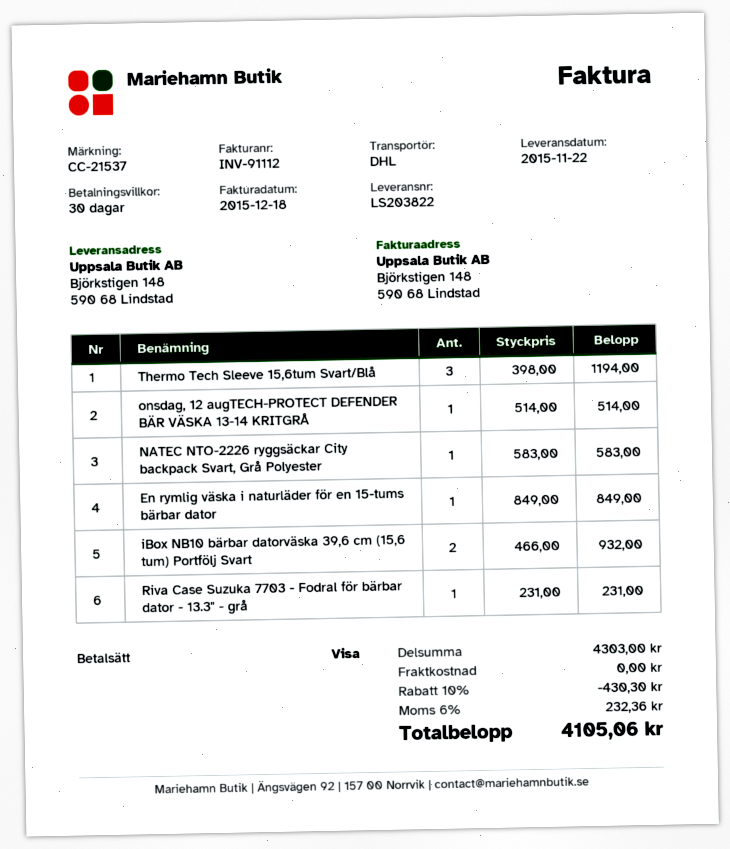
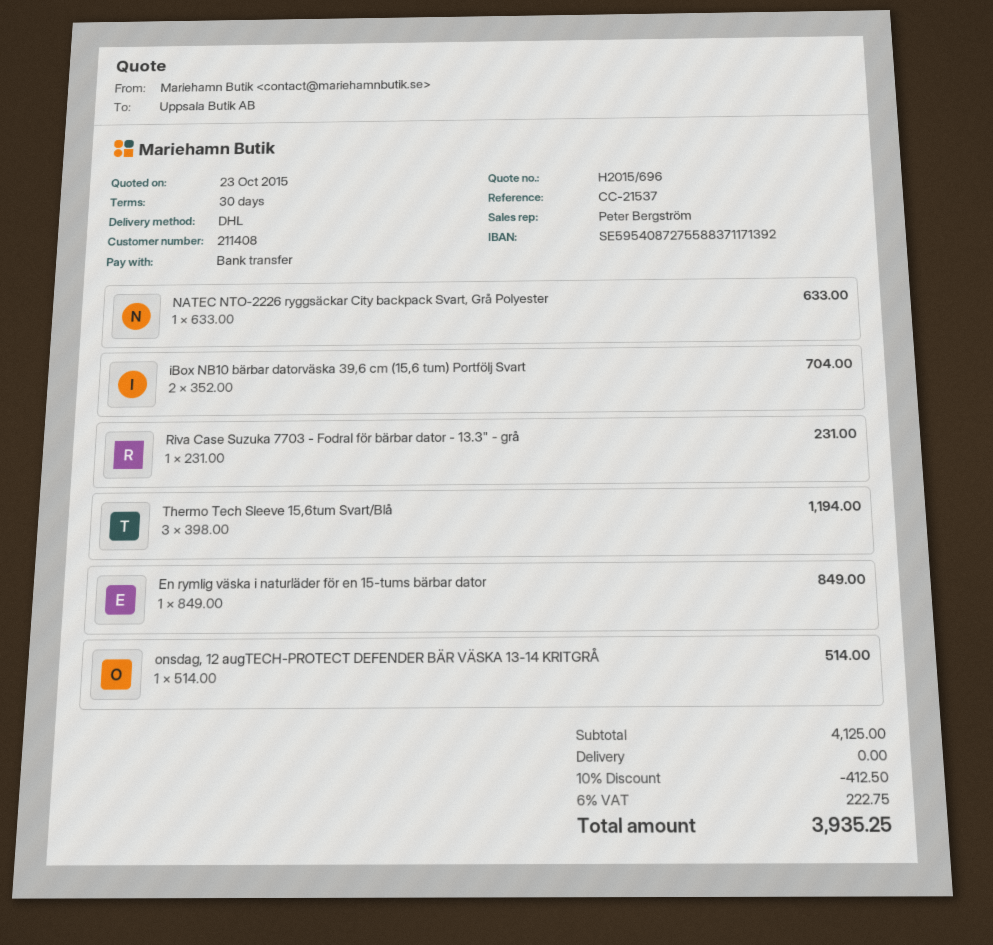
payment method: Visa -> bank transfer
NATEC NTO-2226 ryggsäckar City backpack Svart, Grå Polyester: 1 x 583.00 = 583.00 -> 1 x 633.00 = 633.00
iBox NB10 bärbar datorväska 39,6 cm (15,6 tum) Portfölj Svart: 2 x 466.00 = 932.00 -> 2 x 352.00 = 704.00
subtotal: 4303.00 -> 4125.00
discount: 10% = 430.30 -> 10% = 412.50
tax: 6% = 232.36 -> 6% = 222.75
total: 4105.06 -> 3935.25

